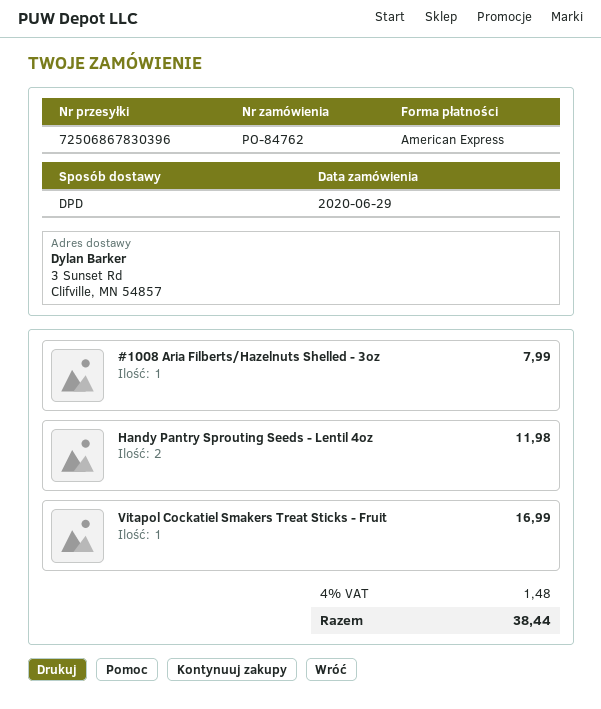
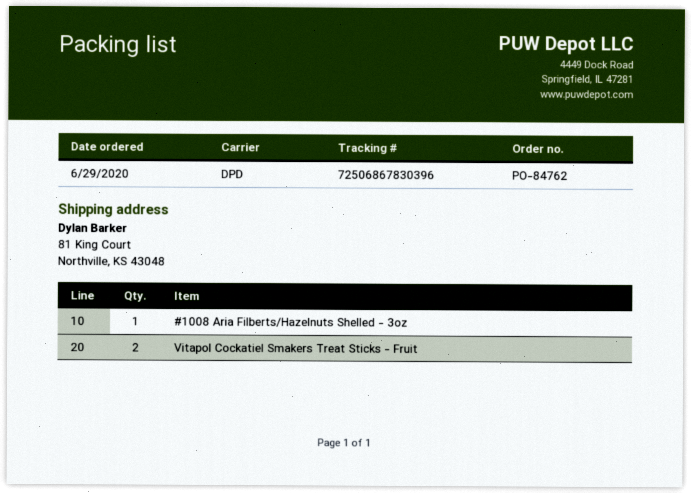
ship to: 3 Sunset Rd, Clifville, MN 54857 -> 81 King Court, Northville, KS 43048
Handy Pantry Sprouting Seeds - Lentil 4oz: 2 -> none
Vitapol Cockatiel Smakers Treat Sticks - Fruit: 1 -> 2

